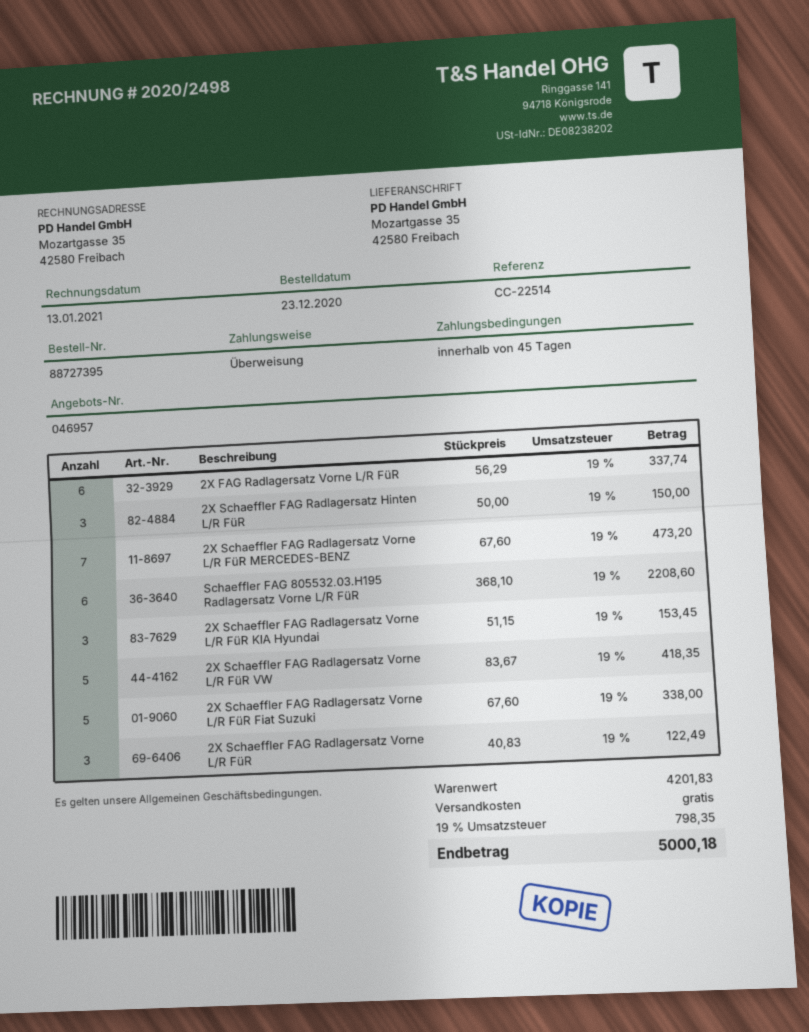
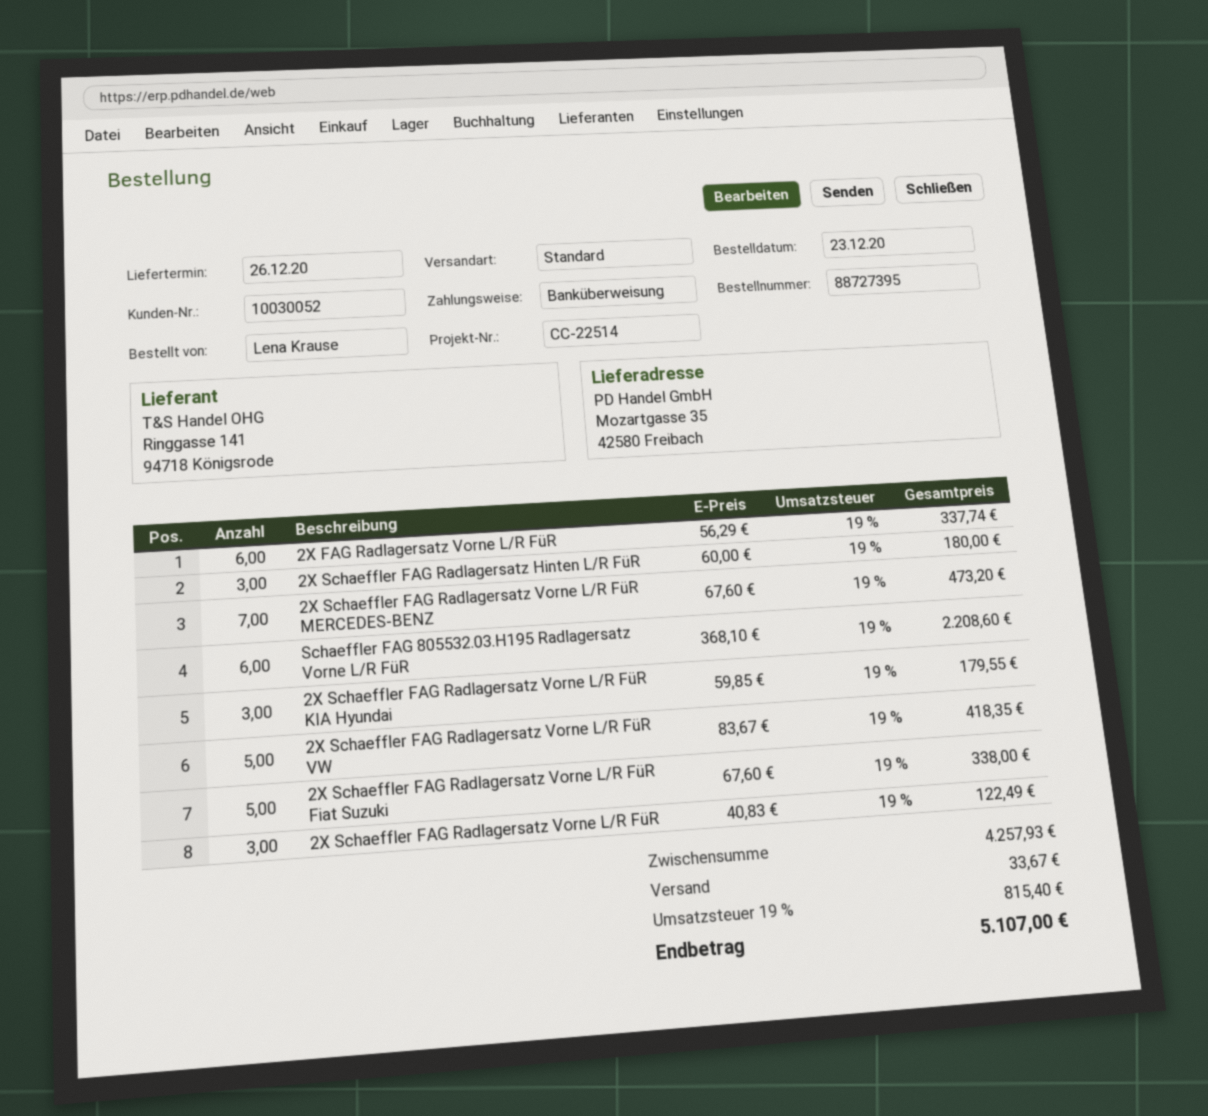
2X Schaeffler FAG Radlagersatz Hinten L/R FüR: 3 x 50.00 = 150.00 -> 3 x 60.00 = 180.00
2X Schaeffler FAG Radlagersatz Vorne L/R FüR KIA Hyundai: 3 x 51.15 = 153.45 -> 3 x 59.85 = 179.55
subtotal: 4201.83 -> 4257.93
shipping: 0.00 -> 33.67
tax: 19% = 798.35 -> 19% = 815.40
total: 5000.18 -> 5107.00

